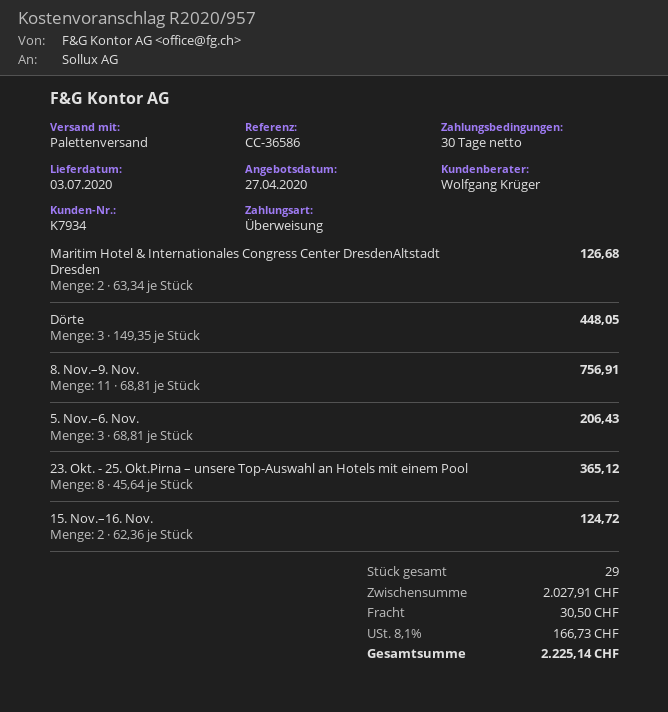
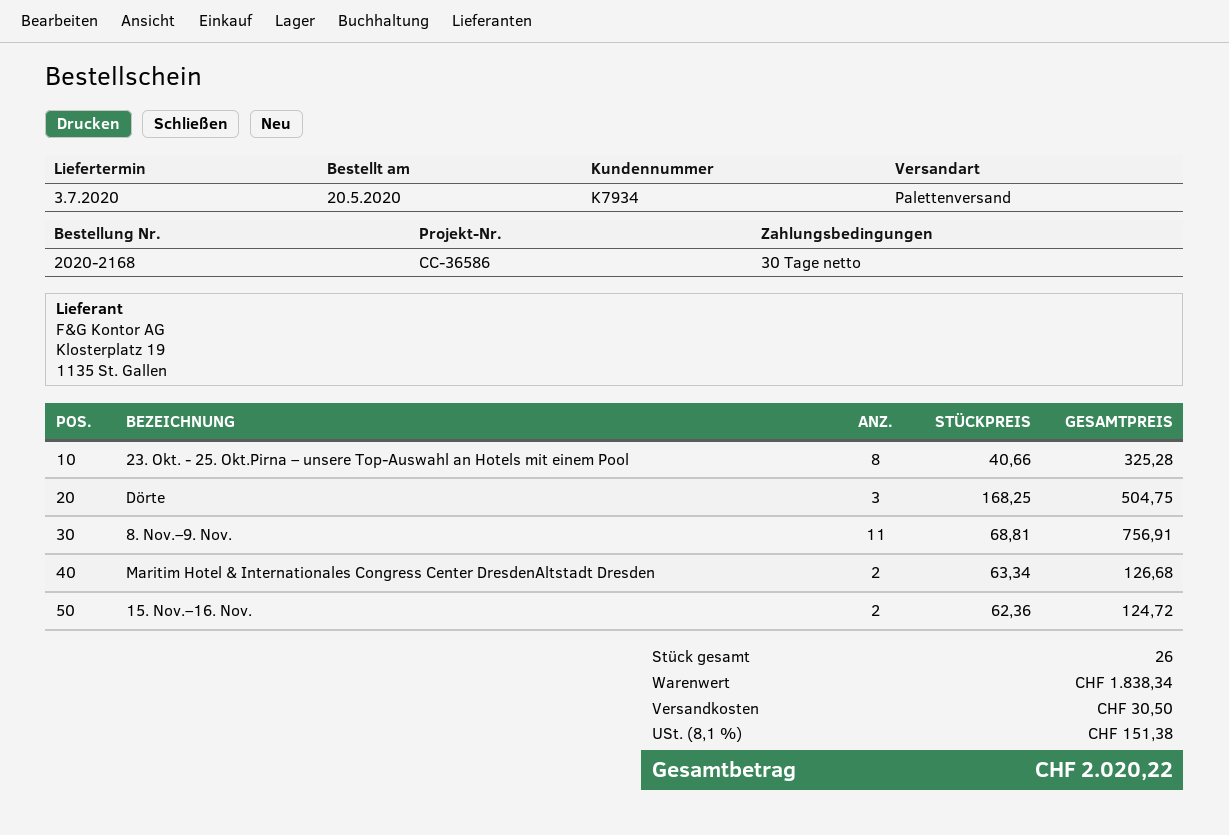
Dörte: 3 x 149.35 = 448.05 -> 3 x 168.25 = 504.75
5. Nov.–6. Nov.: 3 x 68.81 = 206.43 -> none
23. Okt. - 25. Okt.Pirna – unsere Top-Auswahl an Hotels mit einem Pool: 8 x 45.64 = 365.12 -> 8 x 40.66 = 325.28
total quantity: 29 -> 26
subtotal: 2027.91 -> 1838.34
tax: 8.1% = 166.73 -> 8.1% = 151.38
total: 2225.14 -> 2020.22

